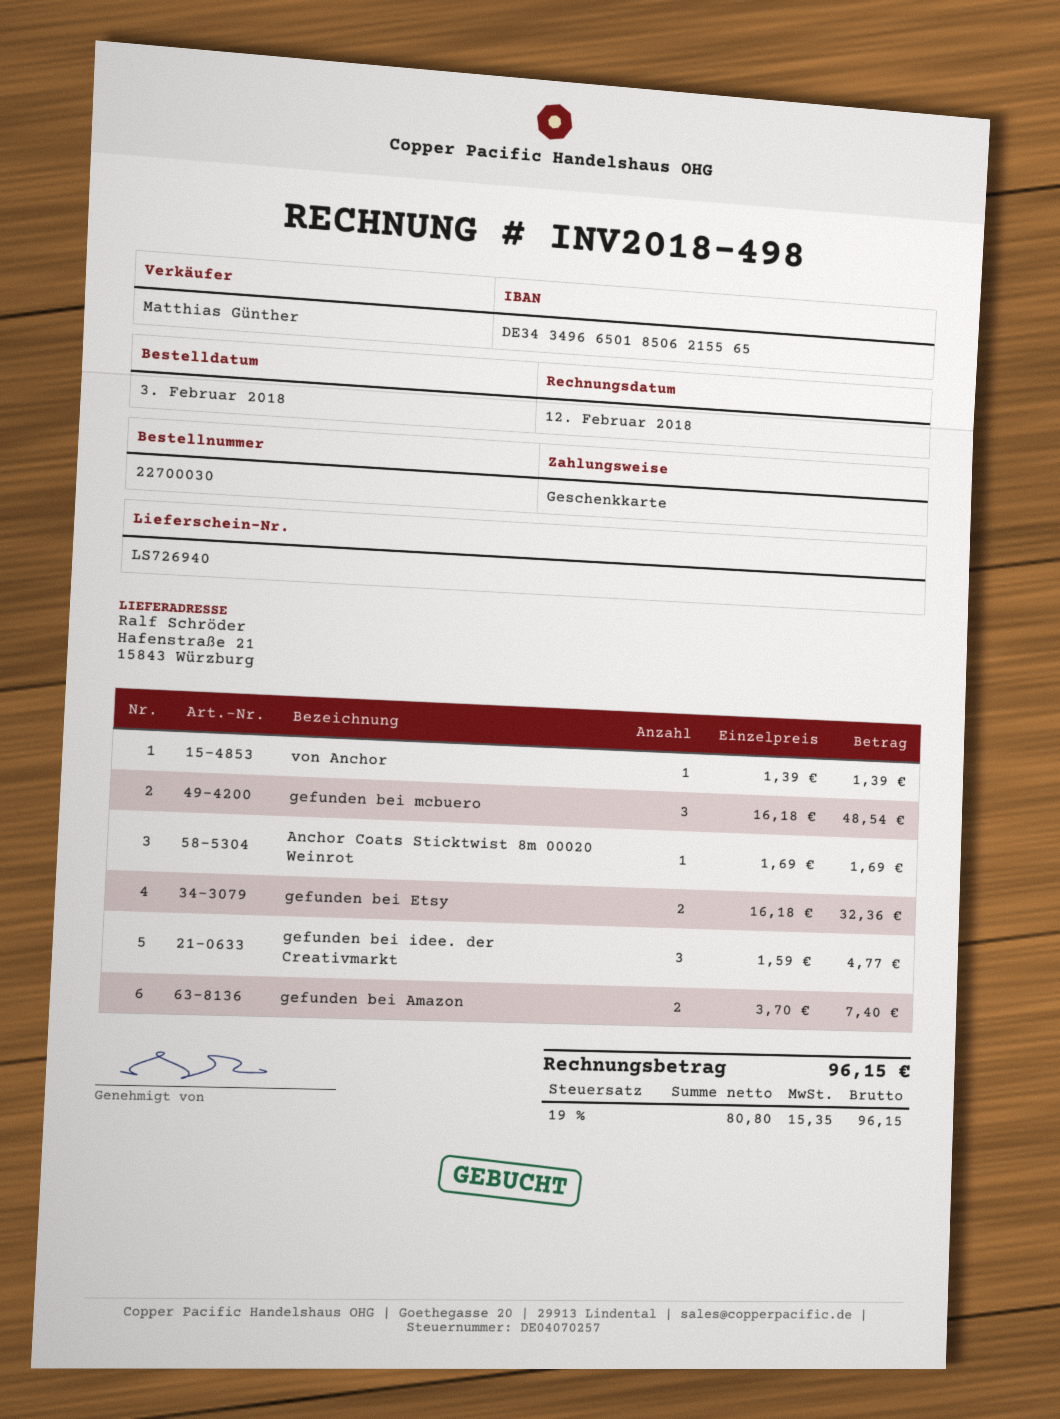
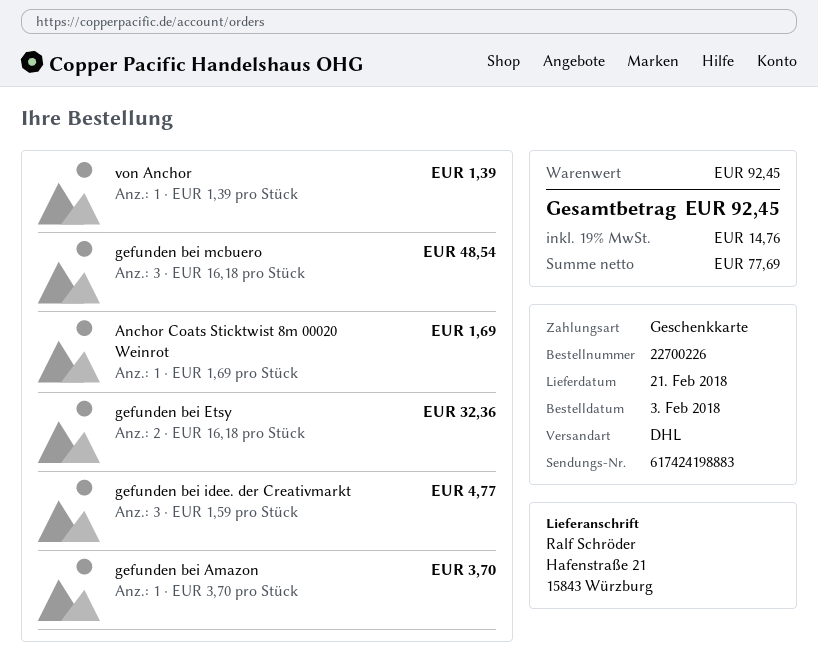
order number: 22700030 -> 22700226
gefunden bei Amazon: 2 x 3.70 = 7.40 -> 1 x 3.70 = 3.70
net: 80.80 -> 77.69
tax: 19% = 15.35 -> 19% = 14.76
total: 96.15 -> 92.45

